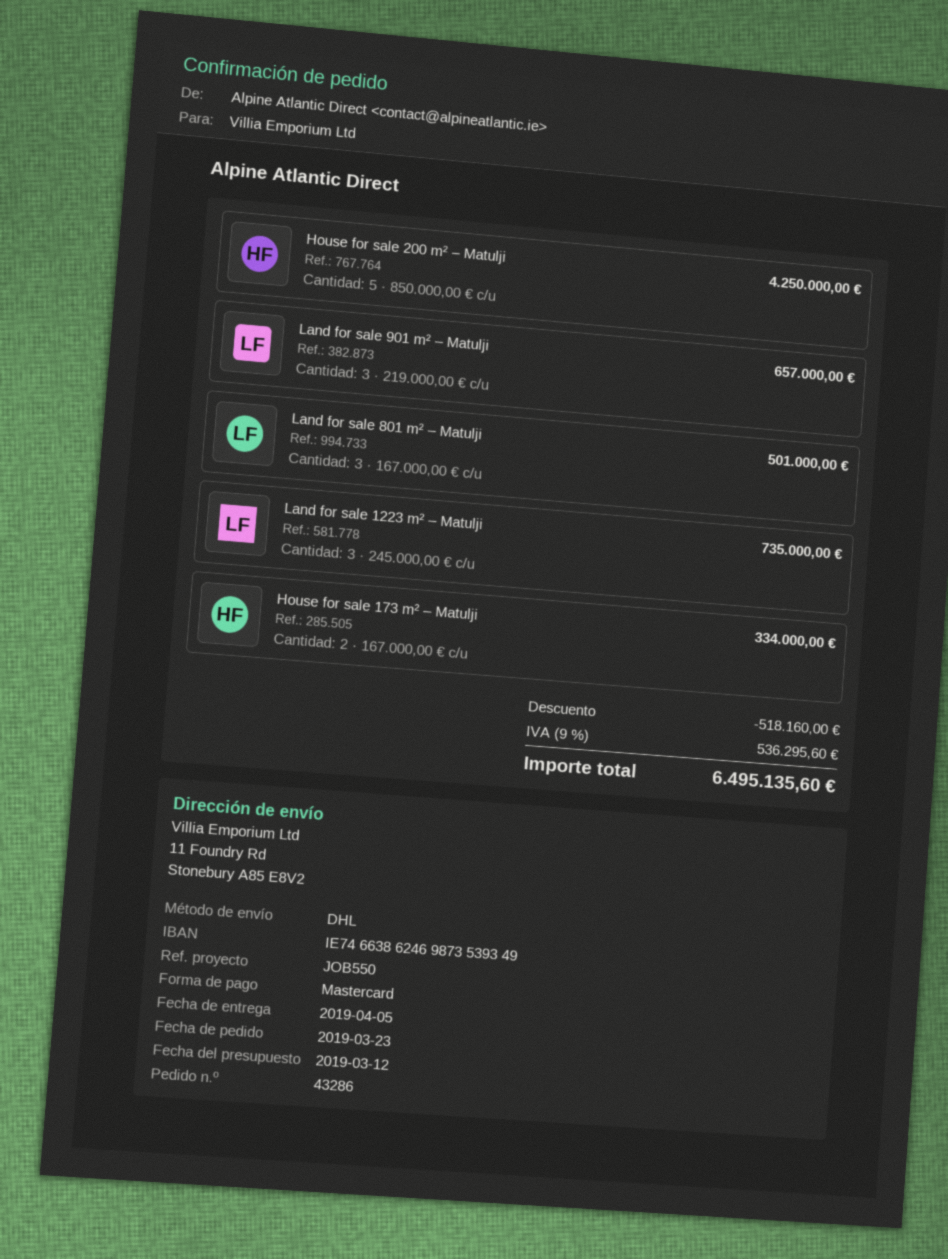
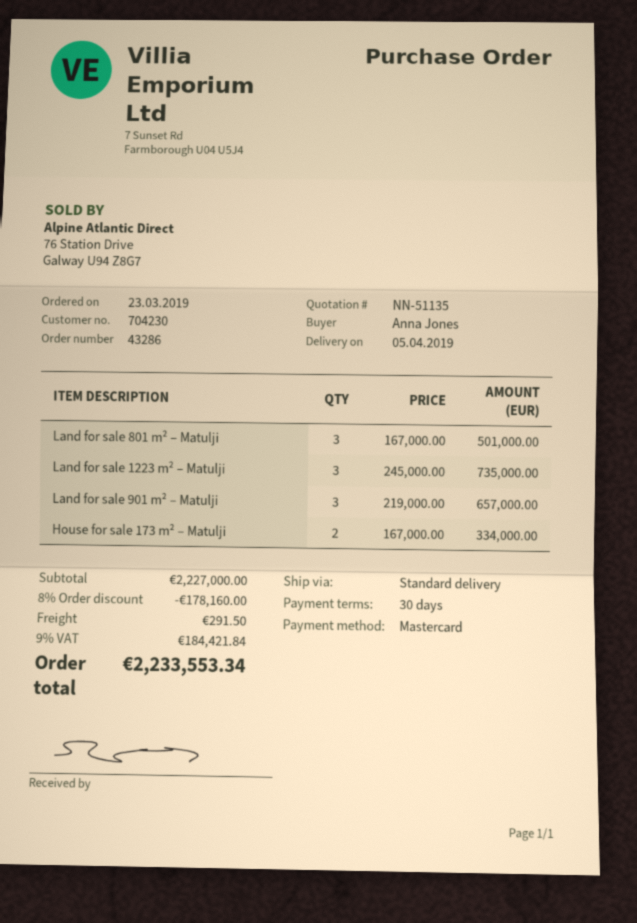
shipping method: DHL -> standard
House for sale 200 m² – Matulji: 5 x 850000.00 = 4250000.00 -> none
discount: 518160.00 -> 178160.00
shipping: none -> 291.50
tax: 9% = 536295.60 -> 9% = 184421.84
total: 6495135.60 -> 2233553.34

